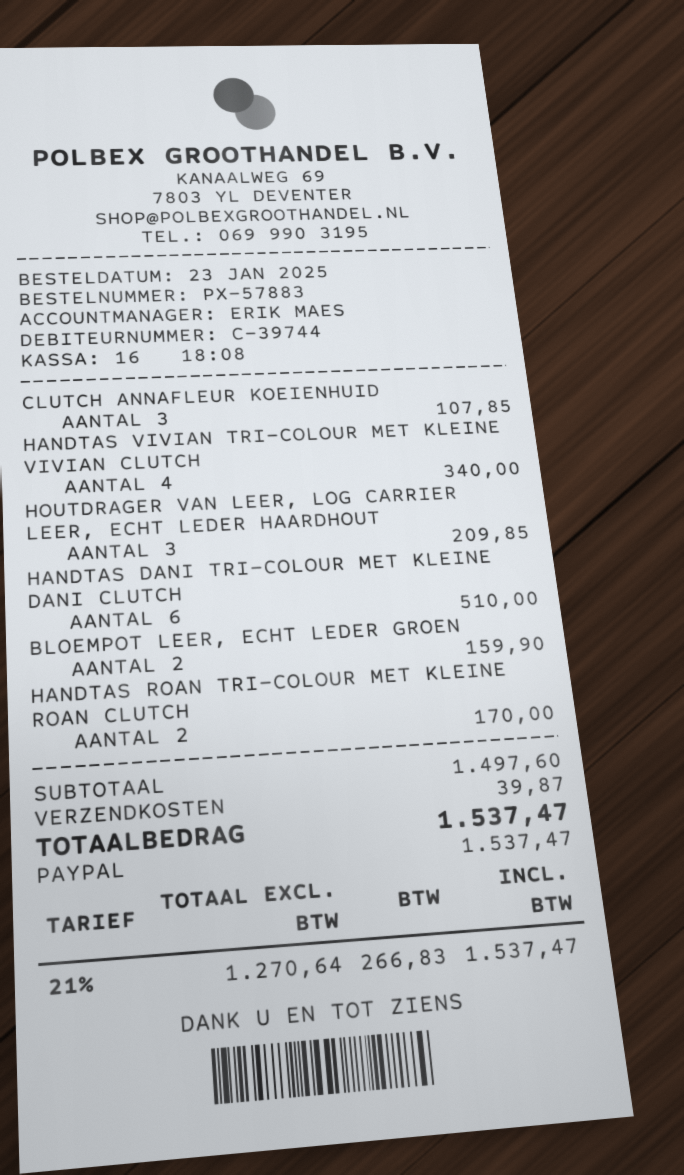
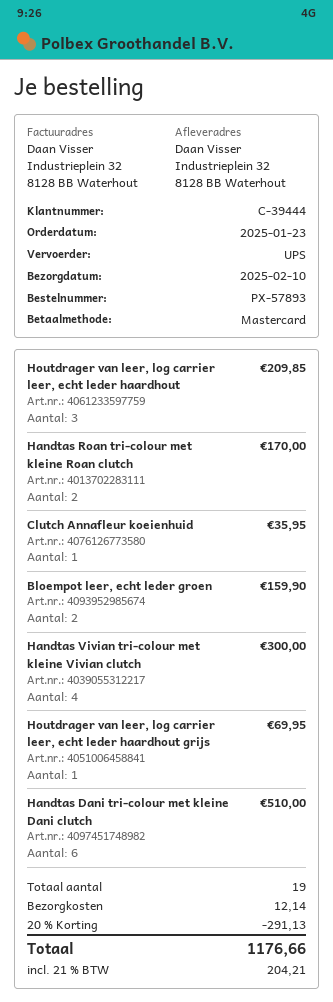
order number: PX-57883 -> PX-57893
customer number: C-39744 -> C-39444
payment method: PayPal -> Mastercard
CLUTCH ANNAFLEUR KOEIENHUID: 3 for 107.85 -> 1 for 35.95
HANDTAS VIVIAN TRI-COLOUR MET KLEINE VIVIAN CLUTCH: 4 for 340.00 -> 4 for 300.00
Houtdrager van leer, log carrier leer, echt leder haardhout grijs: none -> 1 for 69.95
discount: none -> 20% = 291.13
shipping: 39.87 -> 12.14
tax: 21% = 266.83 -> 21% = 204.21
total: 1537.47 -> 1176.66

